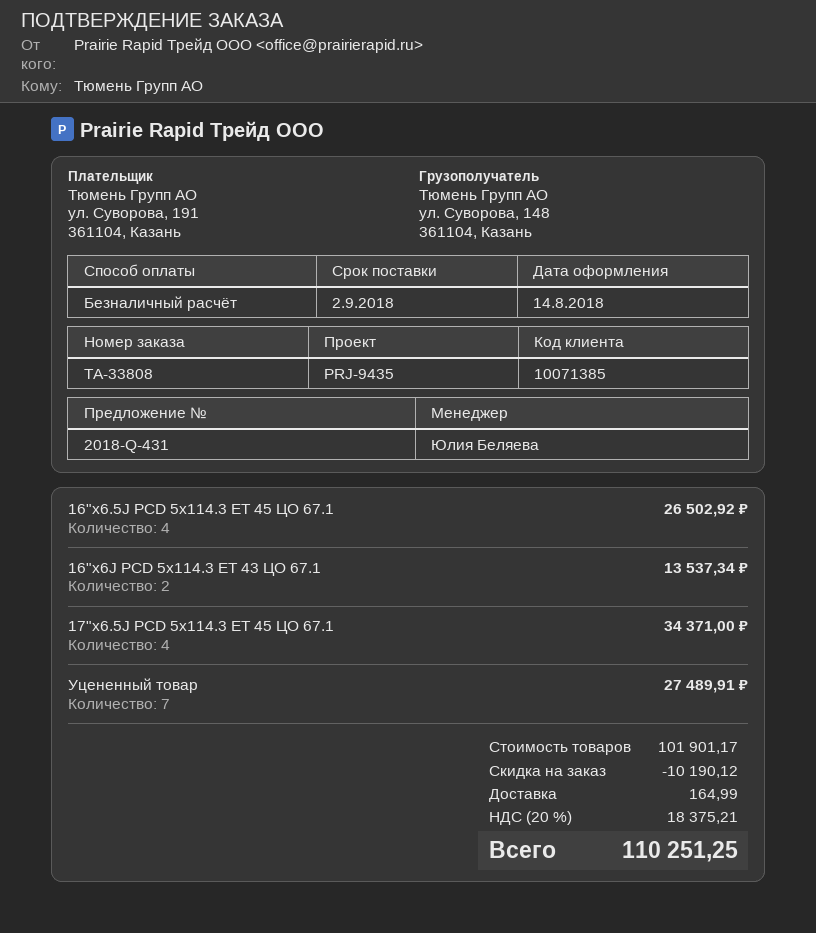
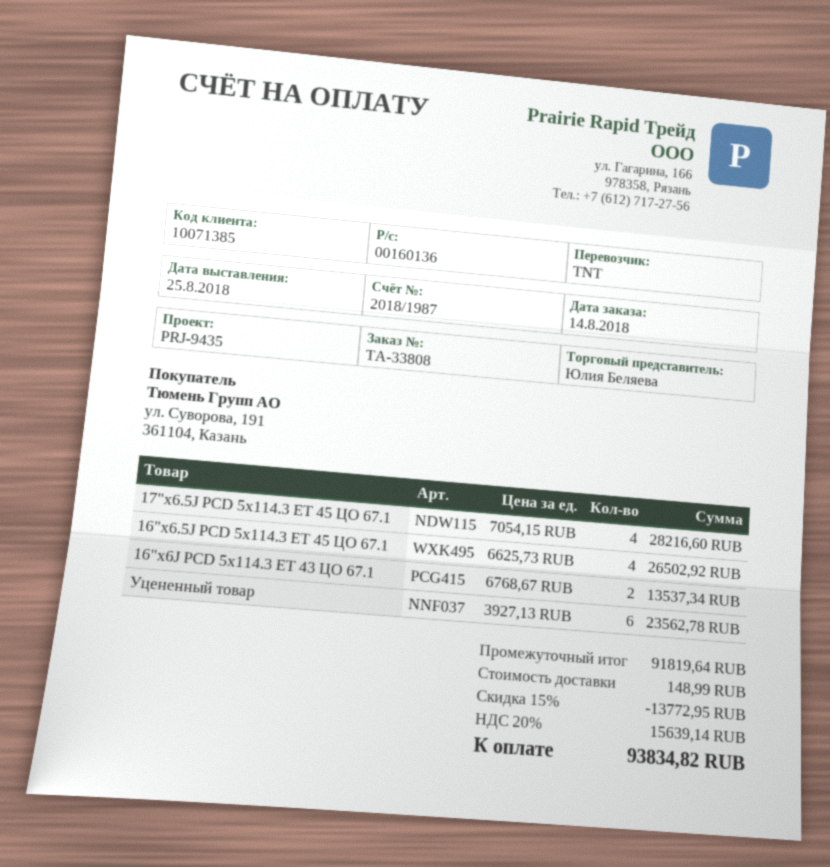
17"x6.5J PCD 5x114.3 ЕТ 45 ЦО 67.1: 4 for 34371.00 -> 4 for 28216.60
Уцененный товар: 7 for 27489.91 -> 6 for 23562.78
subtotal: 101901.17 -> 91819.64
discount: 10190.12 -> 13772.95
shipping: 164.99 -> 148.99
tax: 20% = 18375.21 -> 20% = 15639.14
total: 110251.25 -> 93834.82

